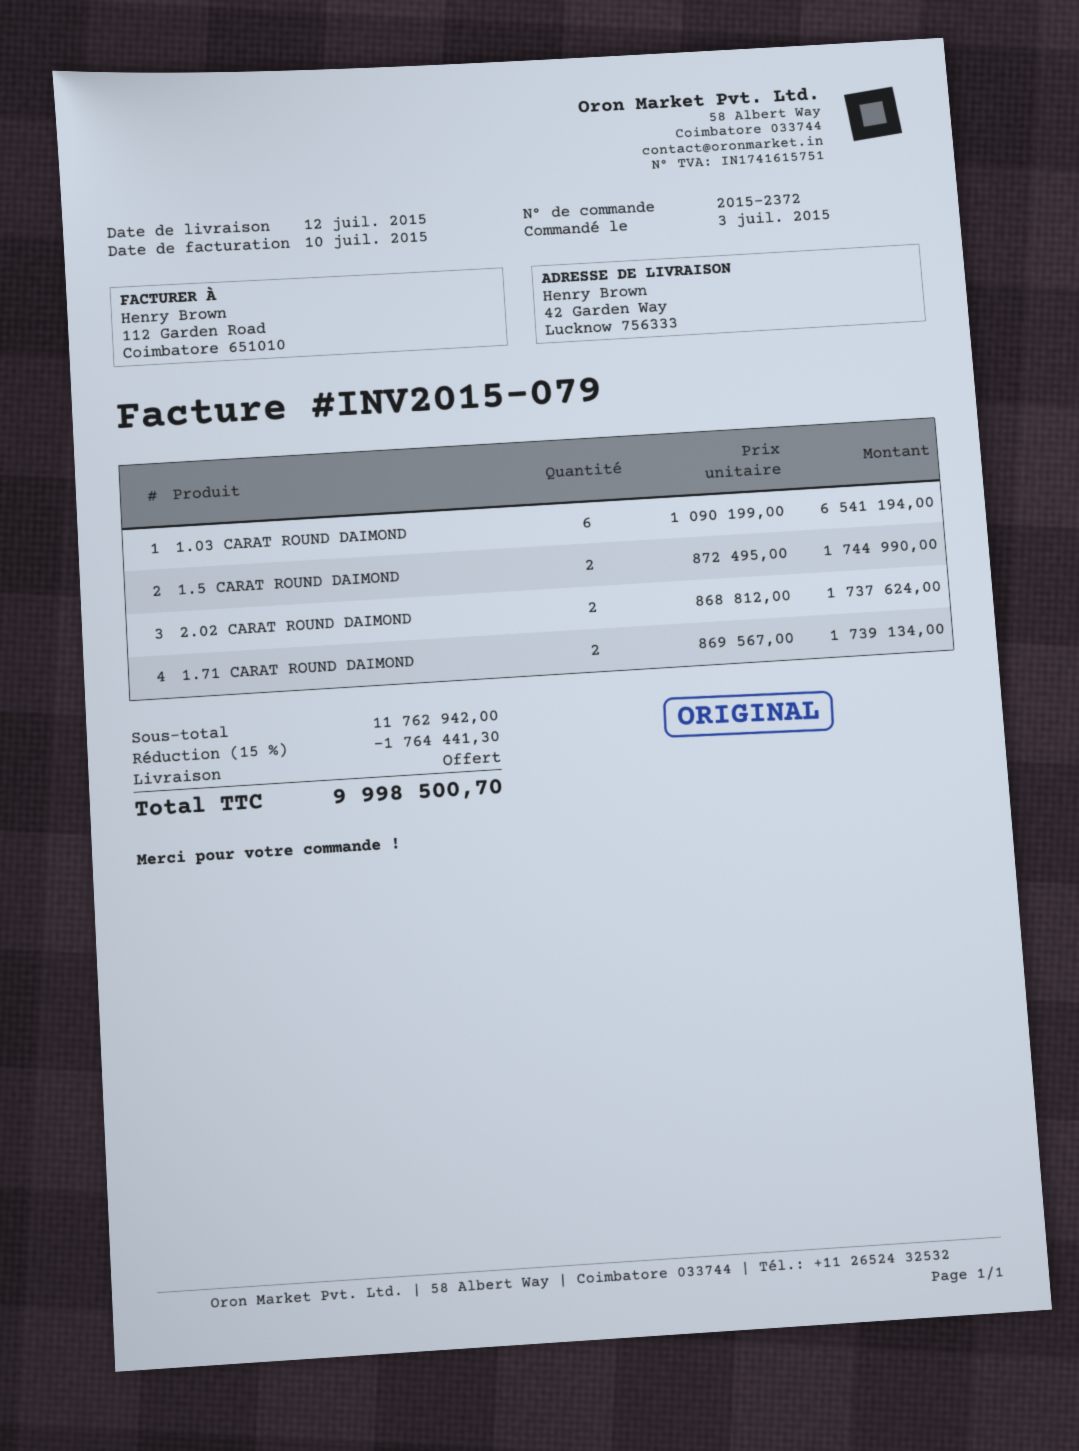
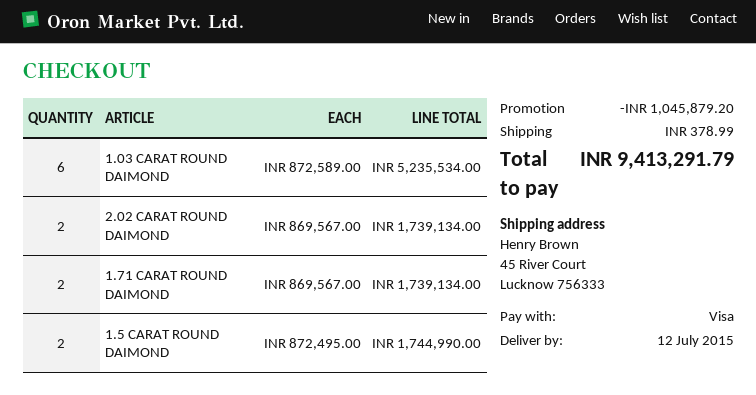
ship to: 42 Garden Way, Lucknow 756333 -> 45 River Court, Lucknow 756333
1.03 CARAT ROUND DAIMOND: 6 x 1090199.00 = 6541194.00 -> 6 x 872589.00 = 5235534.00
2.02 CARAT ROUND DAIMOND: 2 x 868812.00 = 1737624.00 -> 2 x 869567.00 = 1739134.00
discount: 1764441.30 -> 1045879.20
shipping: 0.00 -> 378.99
total: 9998500.70 -> 9413291.79

